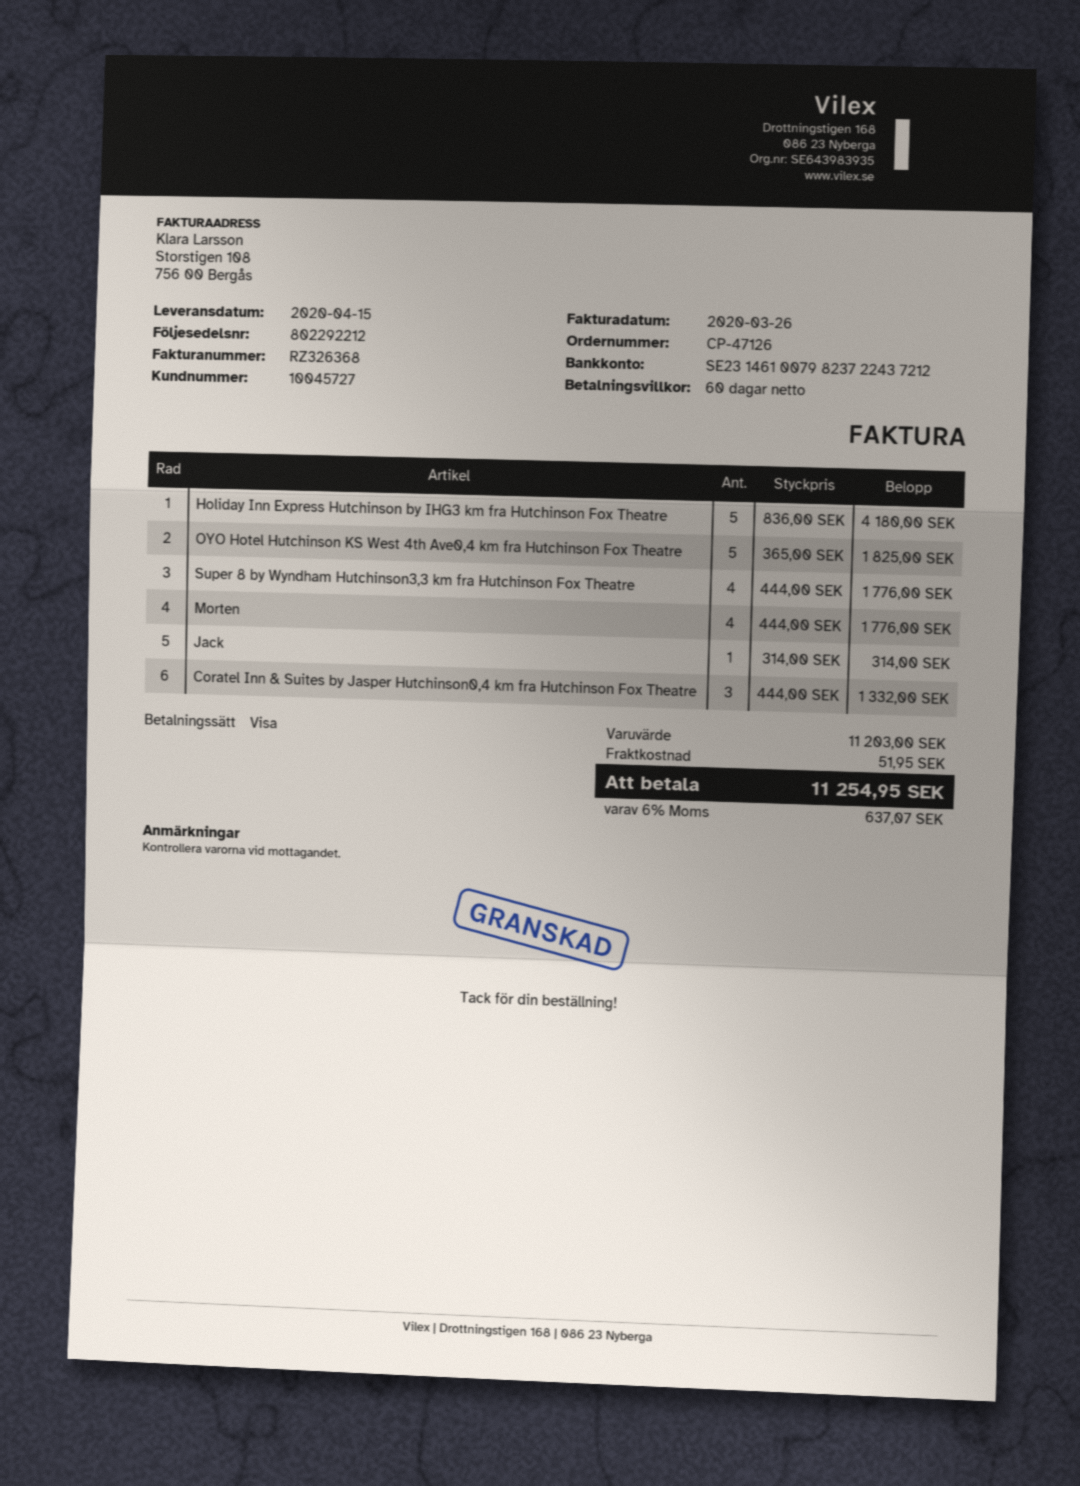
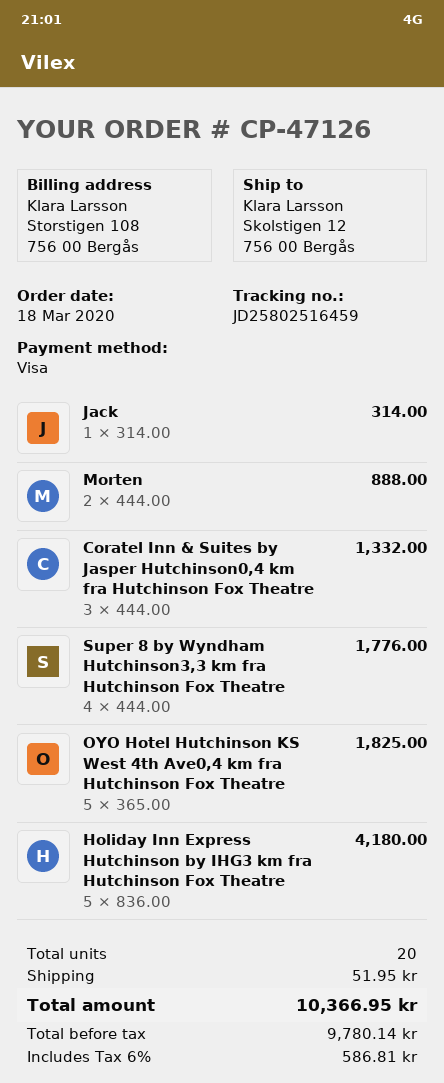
Morten: 4 x 444.00 = 1776.00 -> 2 x 444.00 = 888.00
tax: 6% = 637.07 -> 6% = 586.81
total: 11254.95 -> 10366.95

